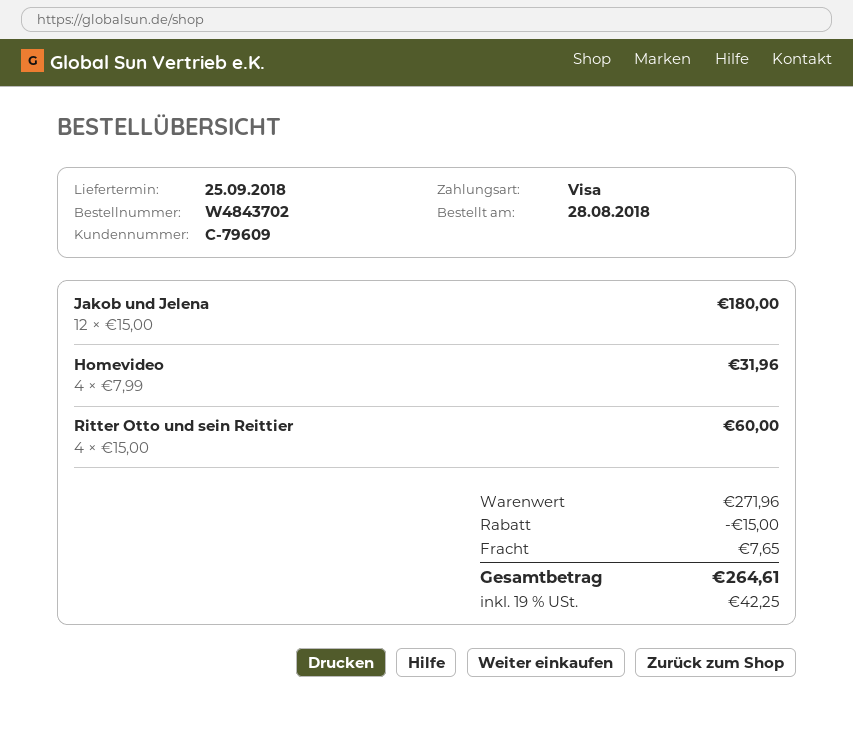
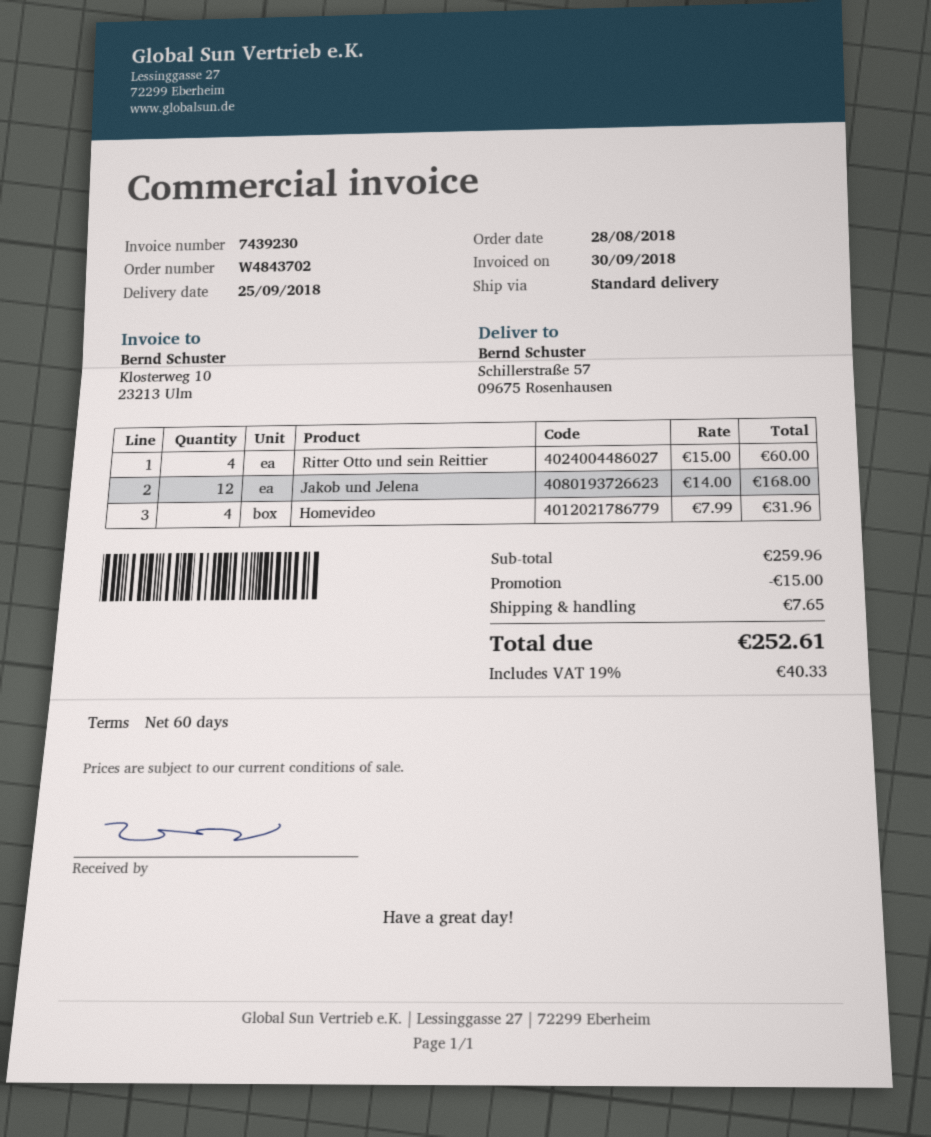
Jakob und Jelena: 12 x 15.00 = 180.00 -> 12 x 14.00 = 168.00
subtotal: 271.96 -> 259.96
tax: 19% = 42.25 -> 19% = 40.33
total: 264.61 -> 252.61

